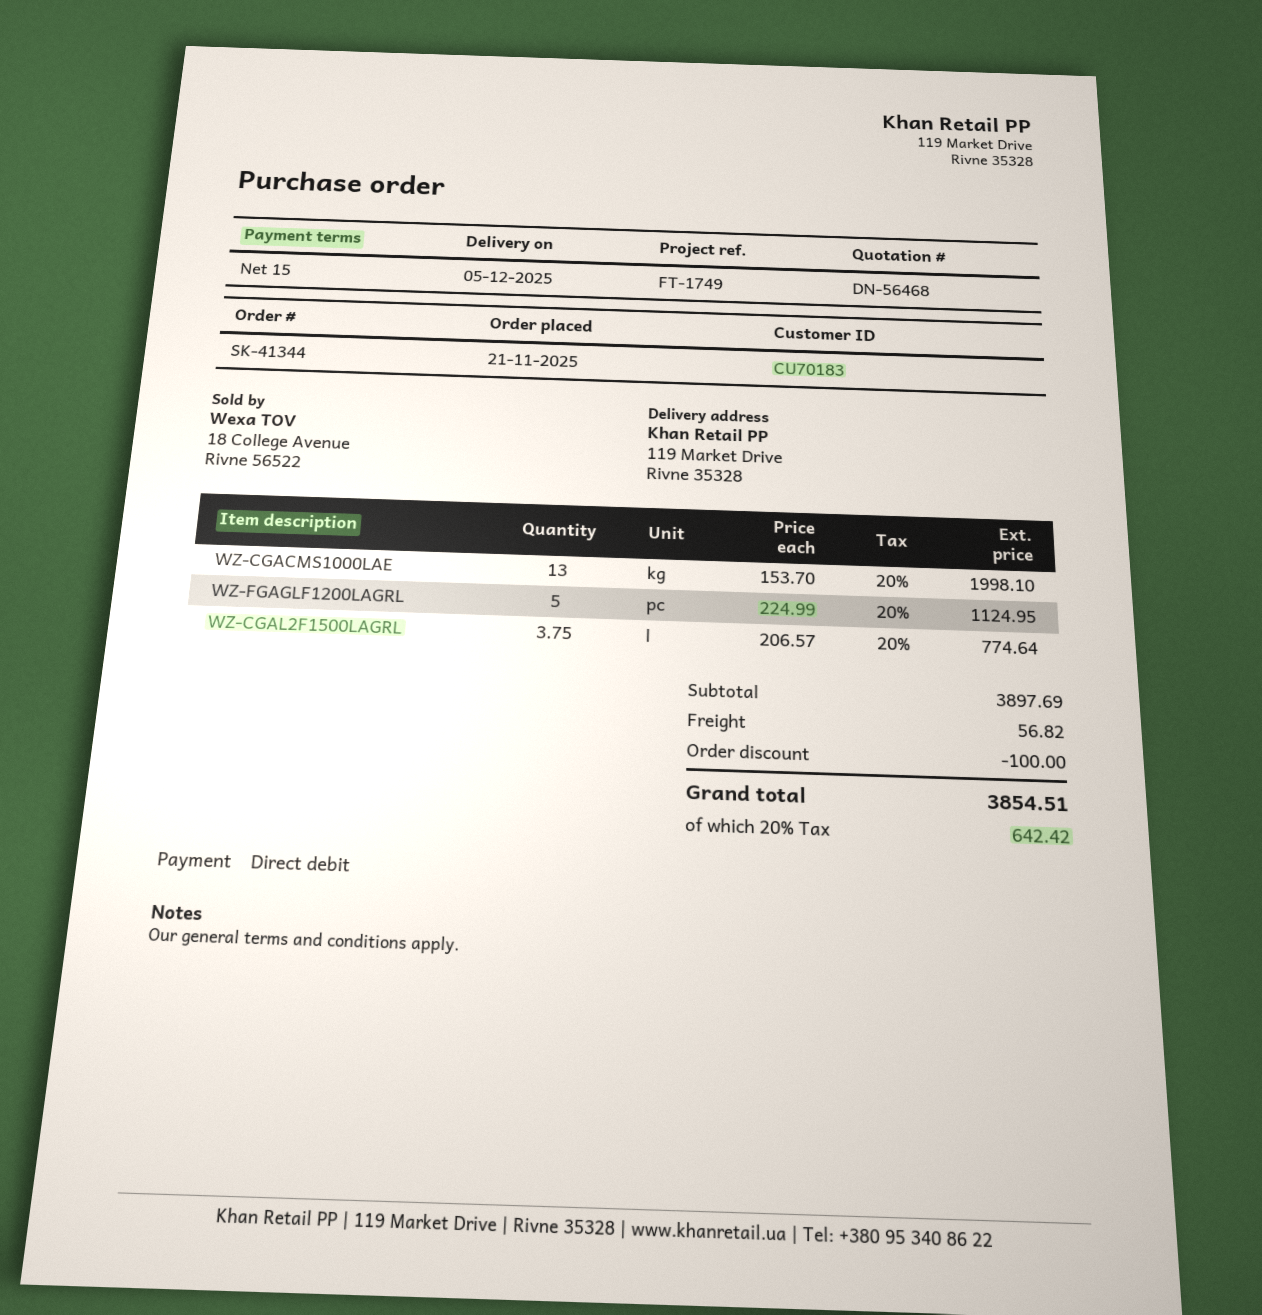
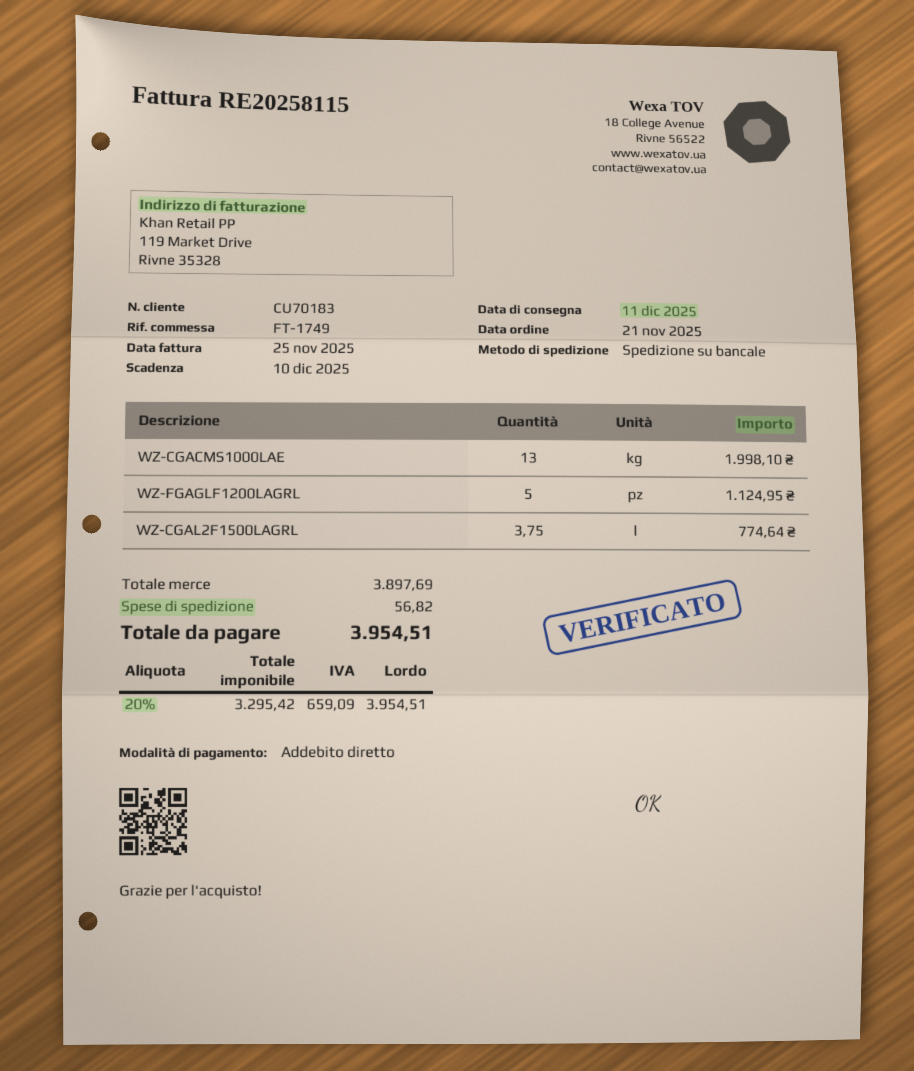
delivery date: 2025-12-05 -> 2025-12-11
discount: 100.00 -> none
tax: 20% = 642.42 -> 20% = 659.09
total: 3854.51 -> 3954.51

